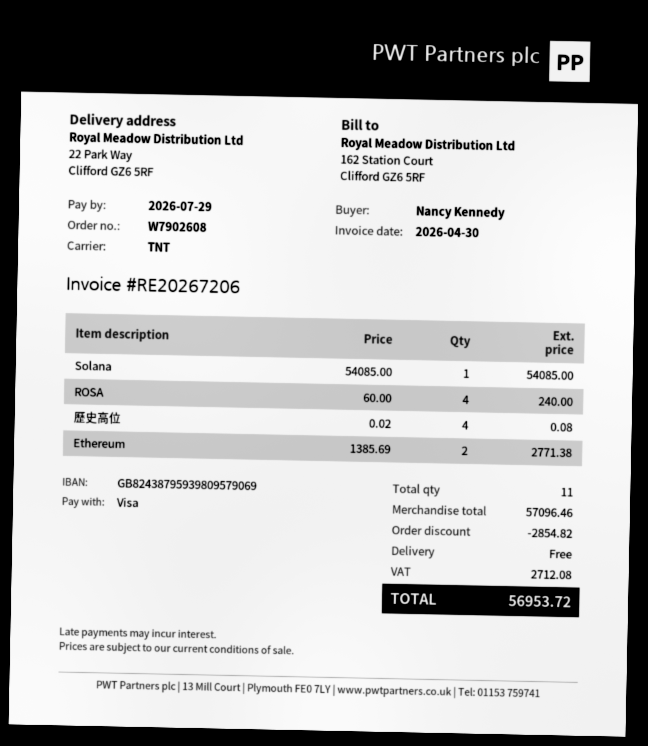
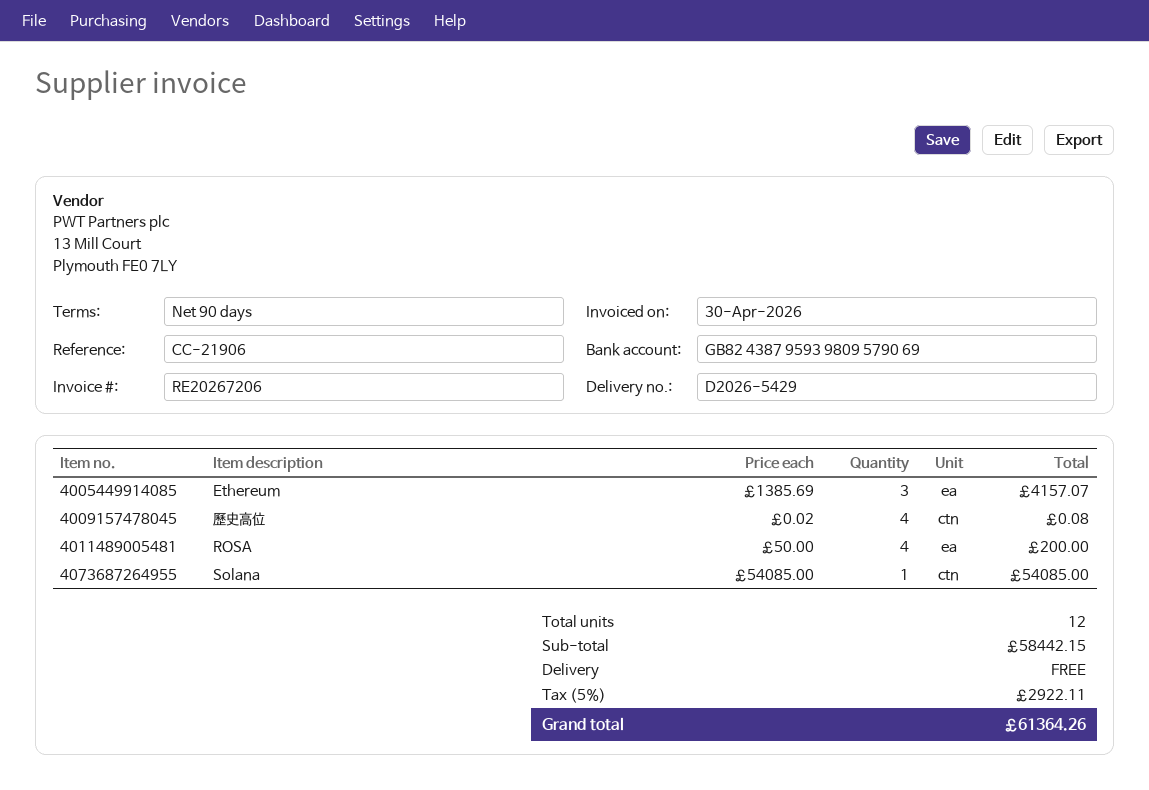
ROSA: 4 x 60.00 = 240.00 -> 4 x 50.00 = 200.00
Ethereum: 2 x 1385.69 = 2771.38 -> 3 x 1385.69 = 4157.07
total quantity: 11 -> 12
subtotal: 57096.46 -> 58442.15
discount: 2854.82 -> none
tax: 2712.08 -> 2922.11
total: 56953.72 -> 61364.26

